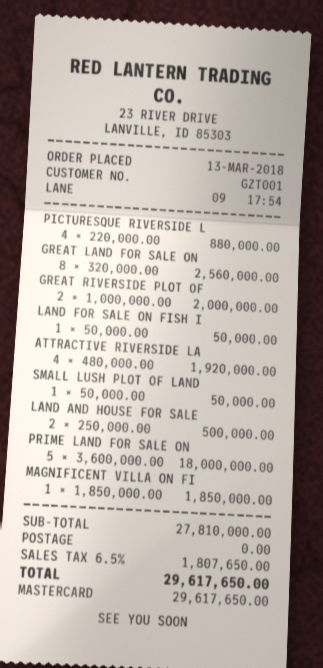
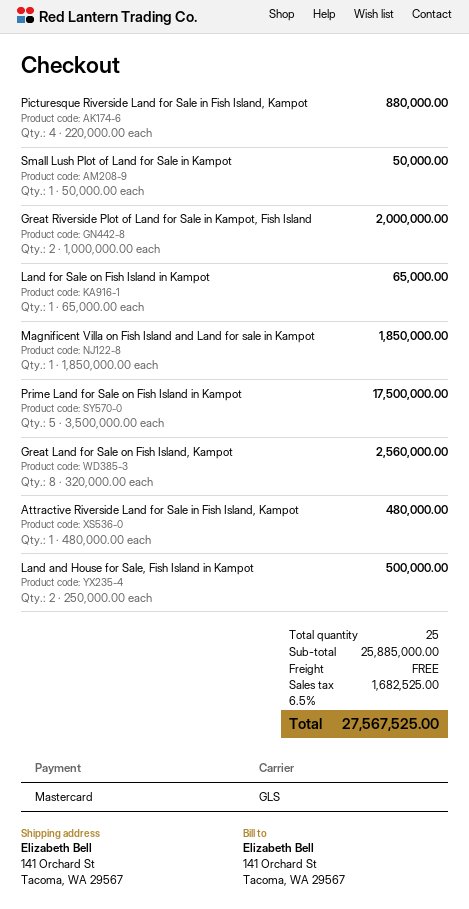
LAND FOR SALE ON FISH I: 1 x 50000.00 = 50000.00 -> 1 x 65000.00 = 65000.00
ATTRACTIVE RIVERSIDE LA: 4 x 480000.00 = 1920000.00 -> 1 x 480000.00 = 480000.00
PRIME LAND FOR SALE ON: 5 x 3600000.00 = 18000000.00 -> 5 x 3500000.00 = 17500000.00
subtotal: 27810000.00 -> 25885000.00
tax: 6.5% = 1807650.00 -> 6.5% = 1682525.00
total: 29617650.00 -> 27567525.00

